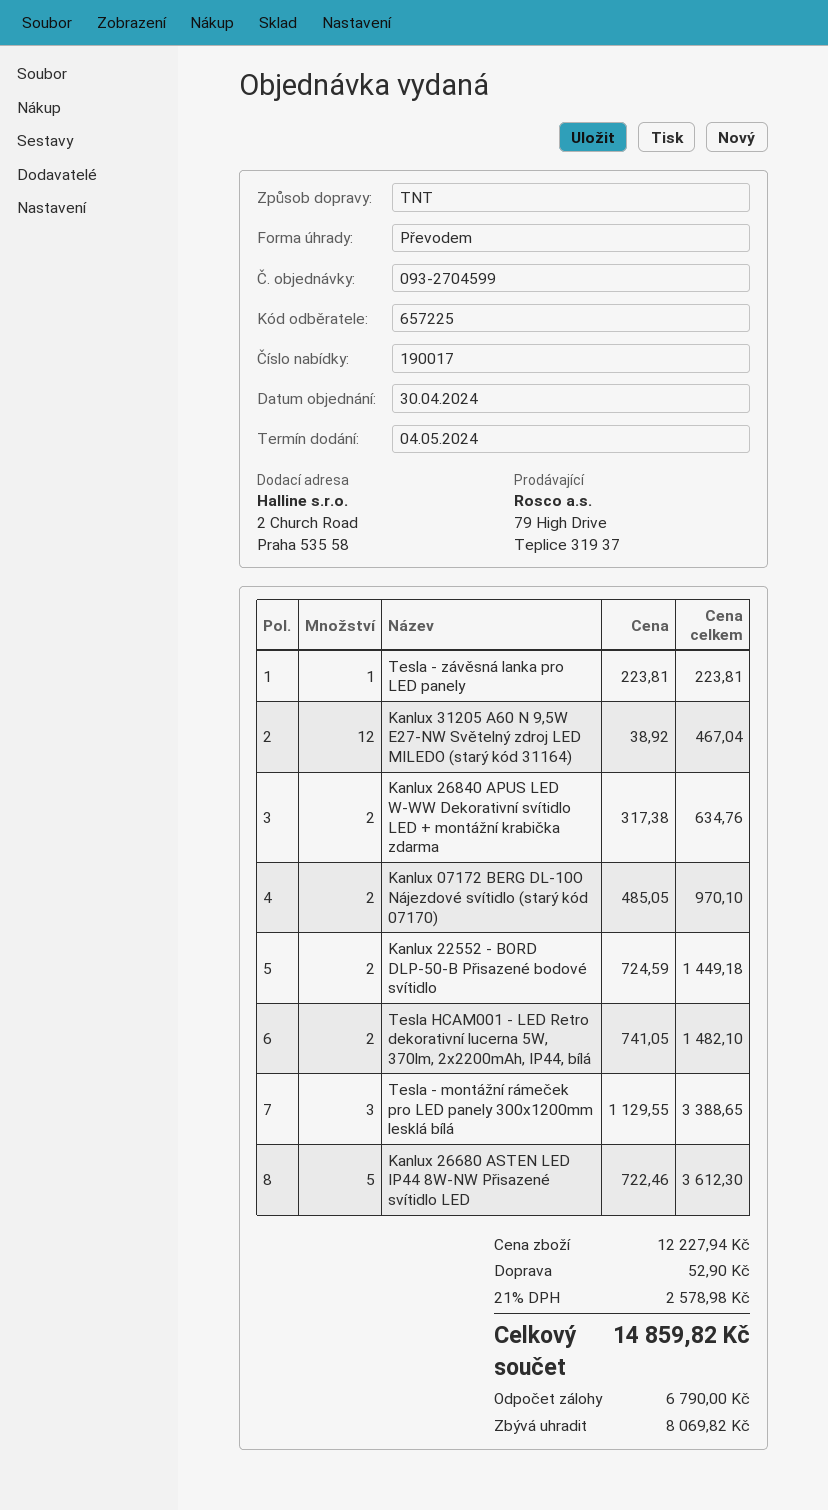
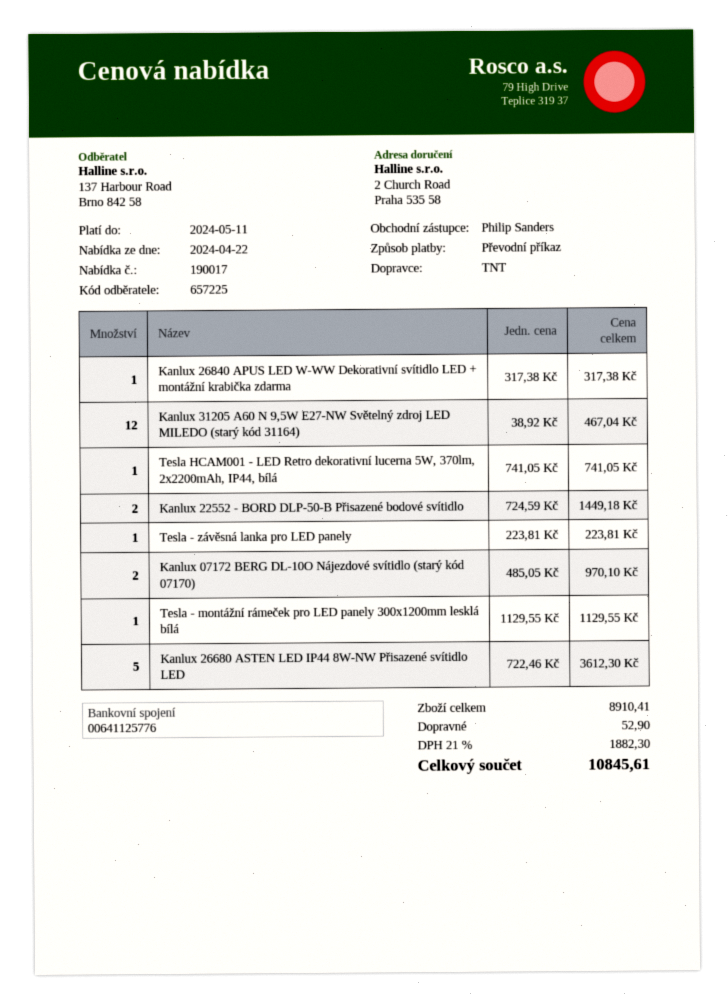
Kanlux 26840 APUS LED W-WW Dekorativní svítidlo LED + montážní krabička zdarma: 2 x 317.38 = 634.76 -> 1 x 317.38 = 317.38
Tesla HCAM001 - LED Retro dekorativní lucerna 5W, 370lm, 2x2200mAh, IP44, bílá: 2 x 741.05 = 1482.10 -> 1 x 741.05 = 741.05
Tesla - montážní rámeček pro LED panely 300x1200mm lesklá bílá: 3 x 1129.55 = 3388.65 -> 1 x 1129.55 = 1129.55
subtotal: 12227.94 -> 8910.41
tax: 21% = 2578.98 -> 21% = 1882.30
total: 14859.82 -> 10845.61

